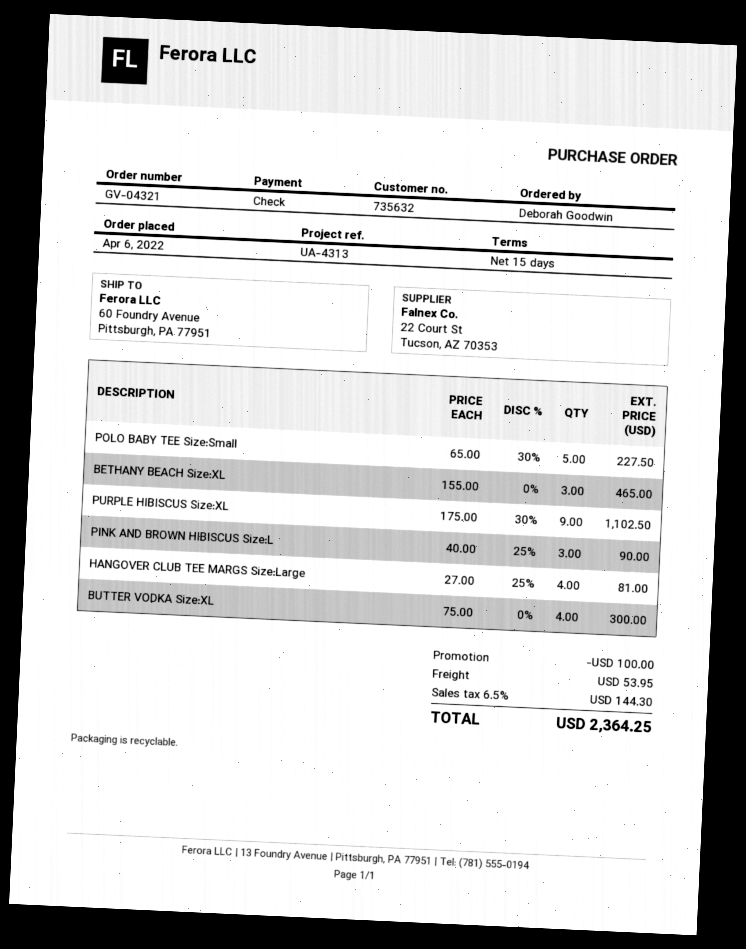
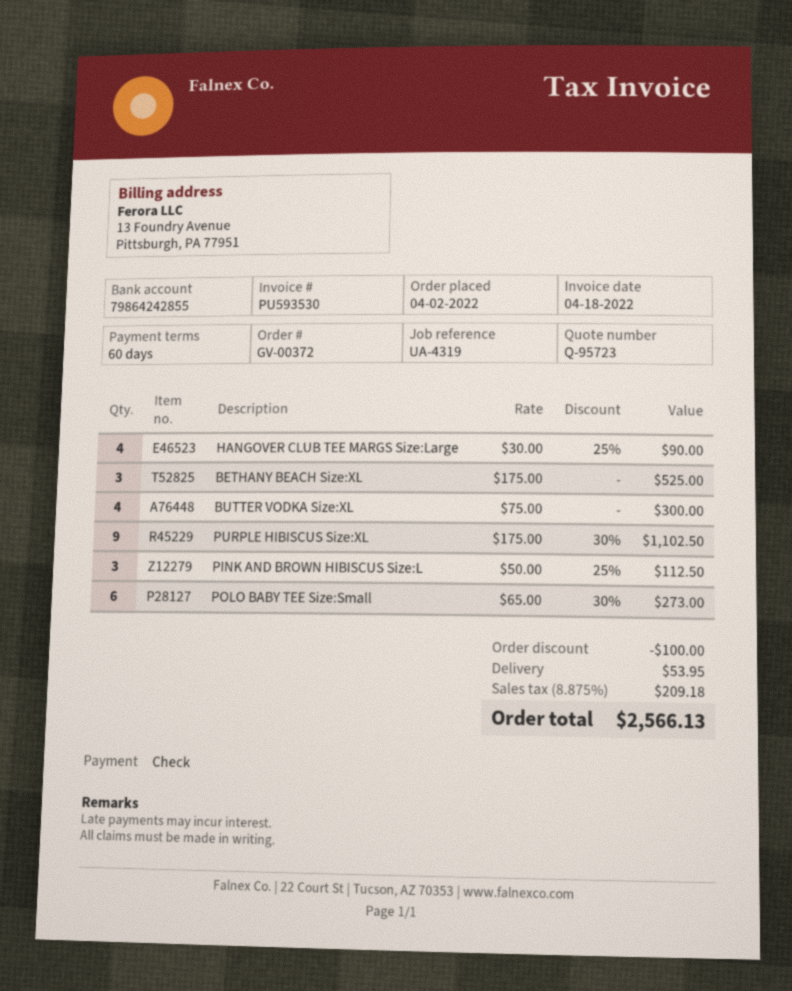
order number: GV-04321 -> GV-00372
order date: 2022-04-06 -> 2022-04-02
payment terms: 15 days -> 60 days
reference: UA-4313 -> UA-4319
POLO BABY TEE Size:Small: 5 x 65.00 - 30% = 227.50 -> 6 x 65.00 - 30% = 273.00
BETHANY BEACH Size:XL: 3 x 155.00 = 465.00 -> 3 x 175.00 = 525.00
PINK AND BROWN HIBISCUS Size:L: 3 x 40.00 - 25% = 90.00 -> 3 x 50.00 - 25% = 112.50
HANGOVER CLUB TEE MARGS Size:Large: 4 x 27.00 - 25% = 81.00 -> 4 x 30.00 - 25% = 90.00
tax: 6.5% = 144.30 -> 8.875% = 209.18
total: 2364.25 -> 2566.13

